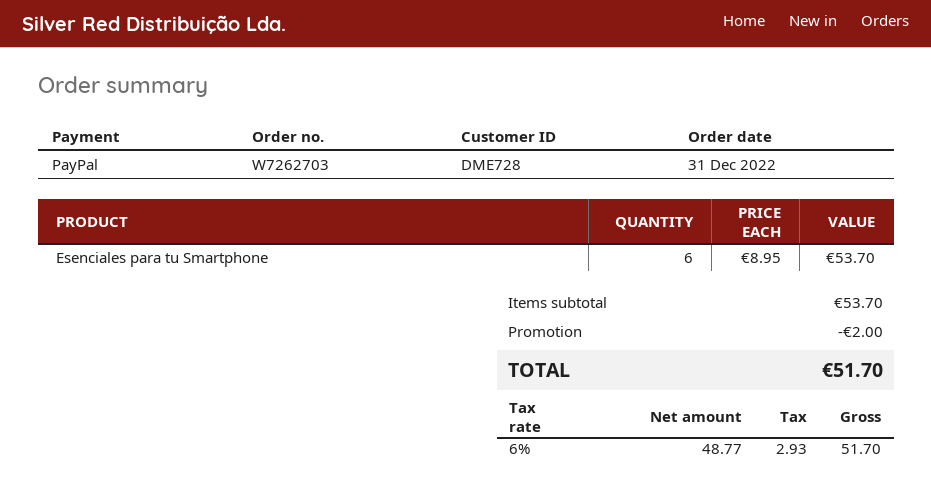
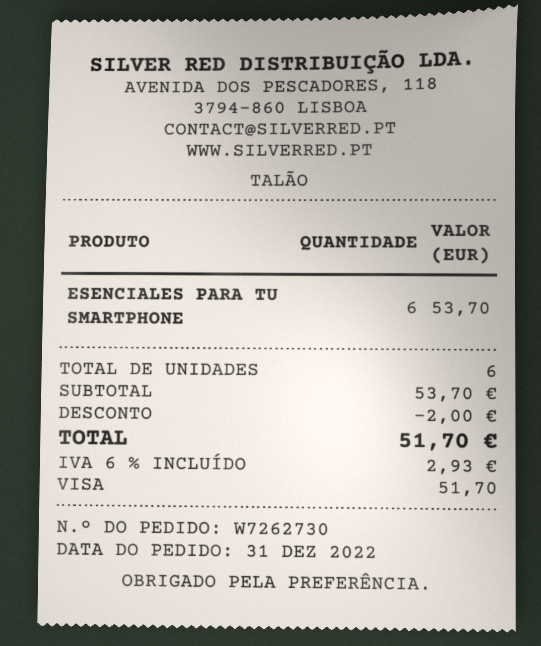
order number: W7262703 -> W7262730
payment method: PayPal -> Visa

